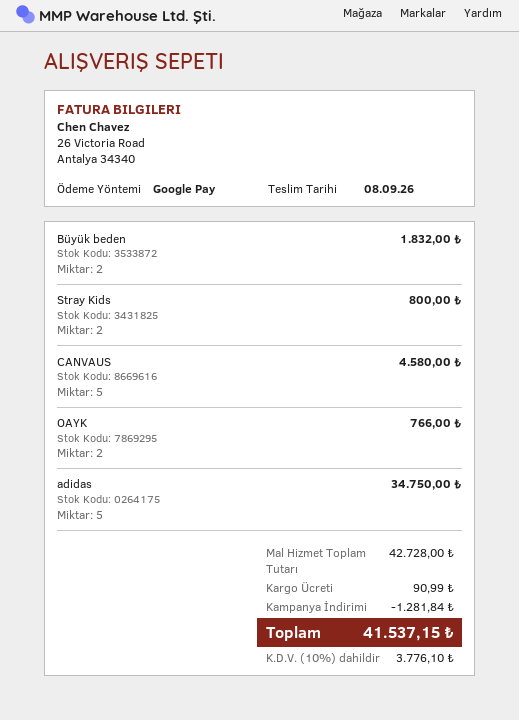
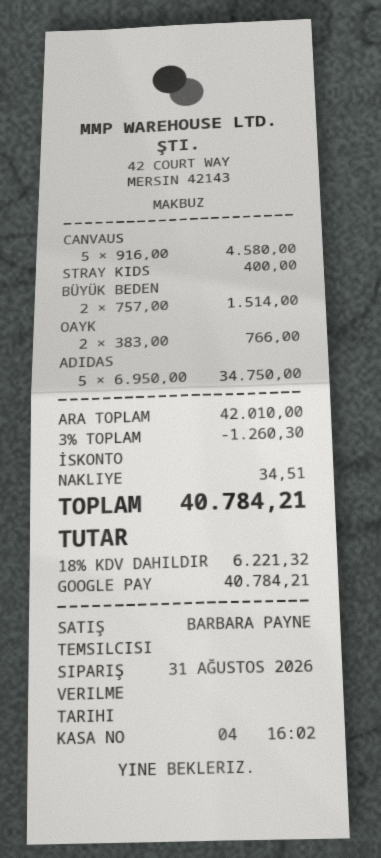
Büyük beden: 2 for 1832.00 -> 2 for 1514.00
Stray Kids: 2 for 800.00 -> 1 for 400.00
subtotal: 42728.00 -> 42010.00
discount: 1281.84 -> 1260.30
shipping: 90.99 -> 34.51
tax: 10% = 3776.10 -> 18% = 6221.32
total: 41537.15 -> 40784.21

